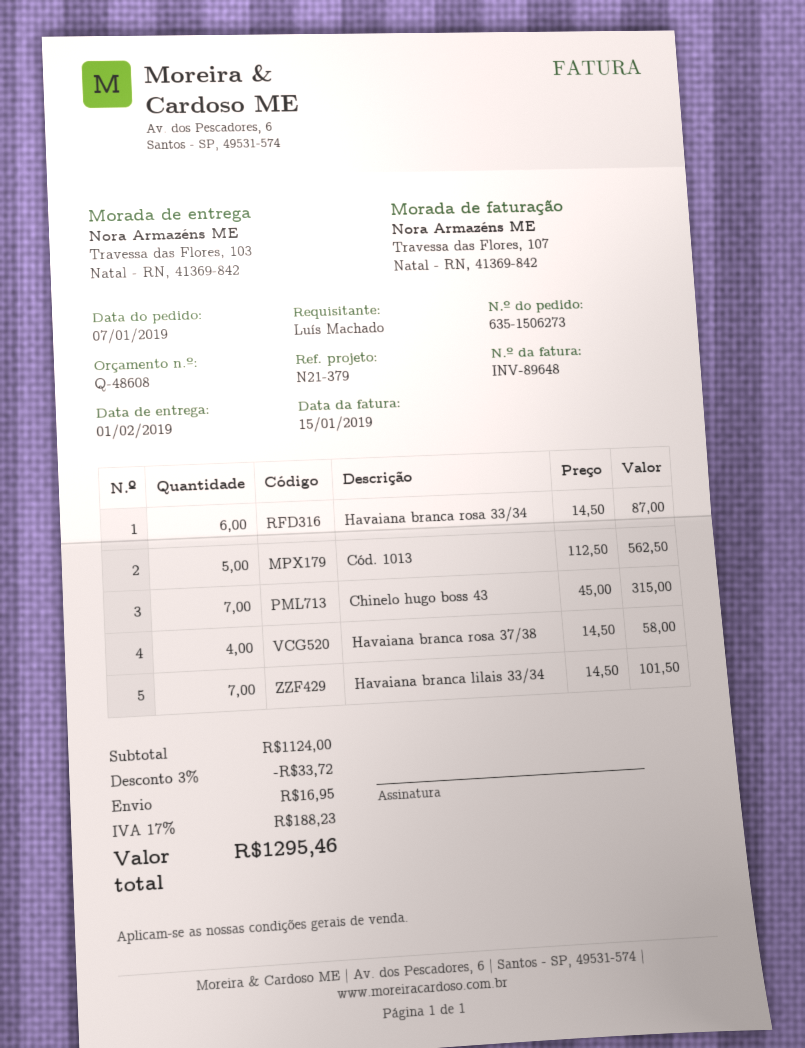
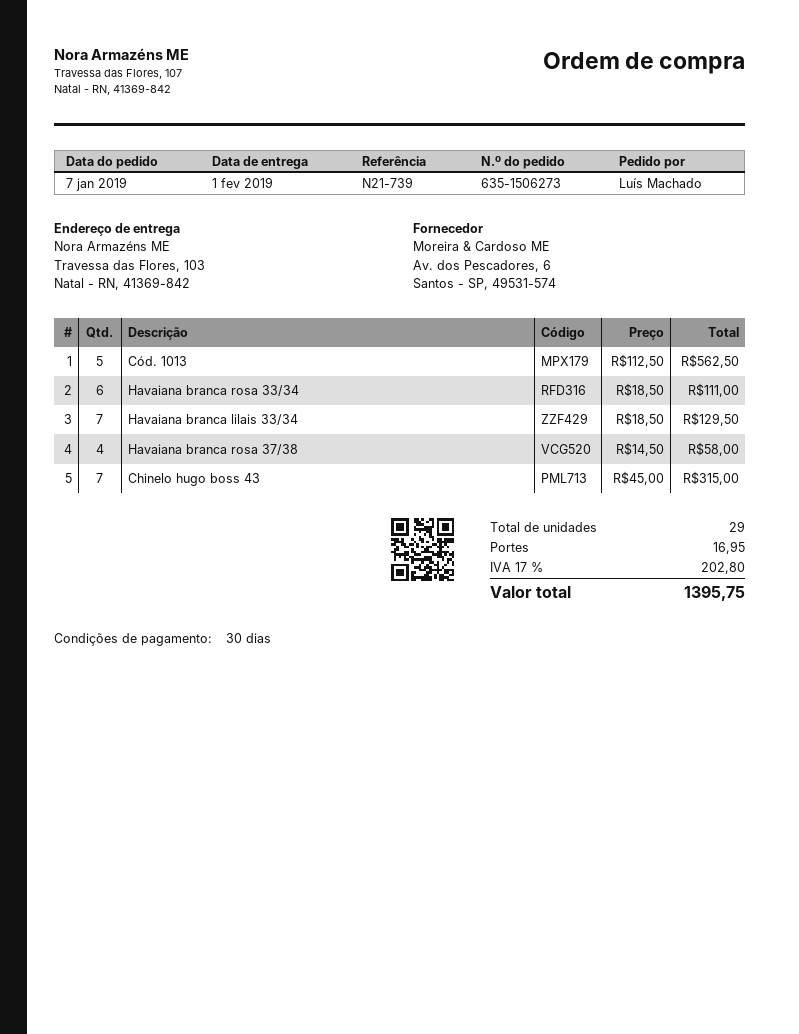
reference: N21-379 -> N21-739
Havaiana branca rosa 33/34: 6 x 14.50 = 87.00 -> 6 x 18.50 = 111.00
Havaiana branca lilais 33/34: 7 x 14.50 = 101.50 -> 7 x 18.50 = 129.50
discount: 3% = 33.72 -> none
tax: 17% = 188.23 -> 17% = 202.80
total: 1295.46 -> 1395.75

